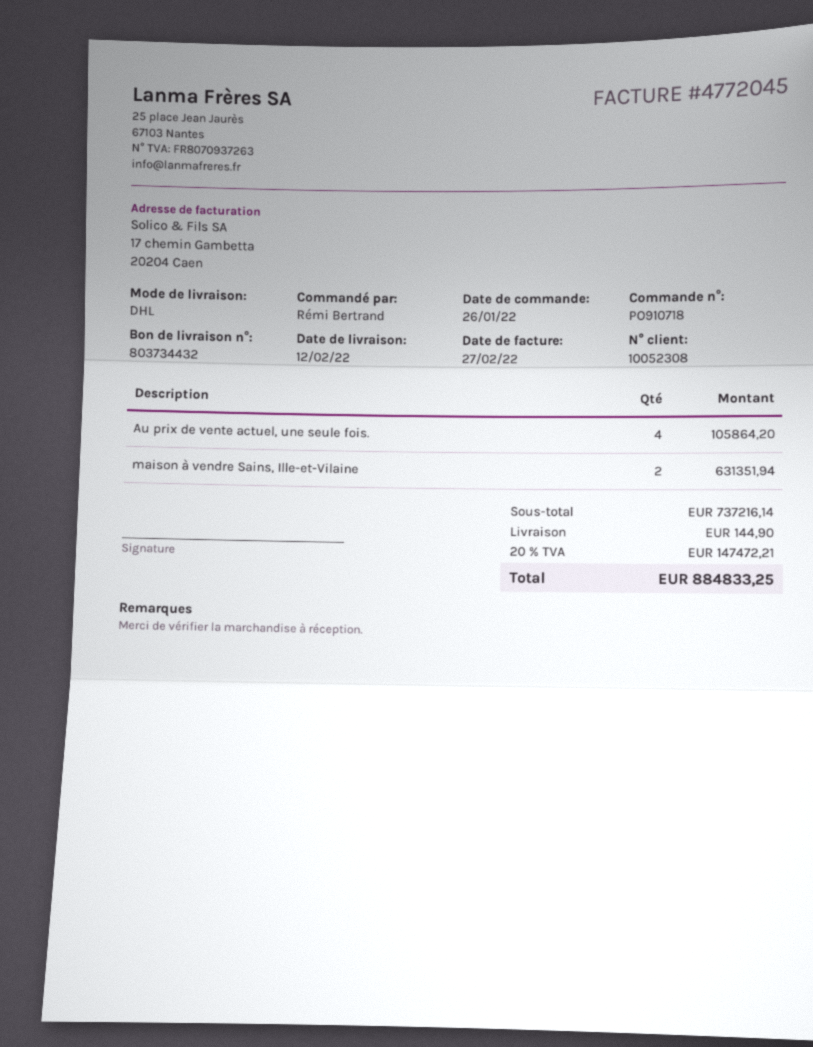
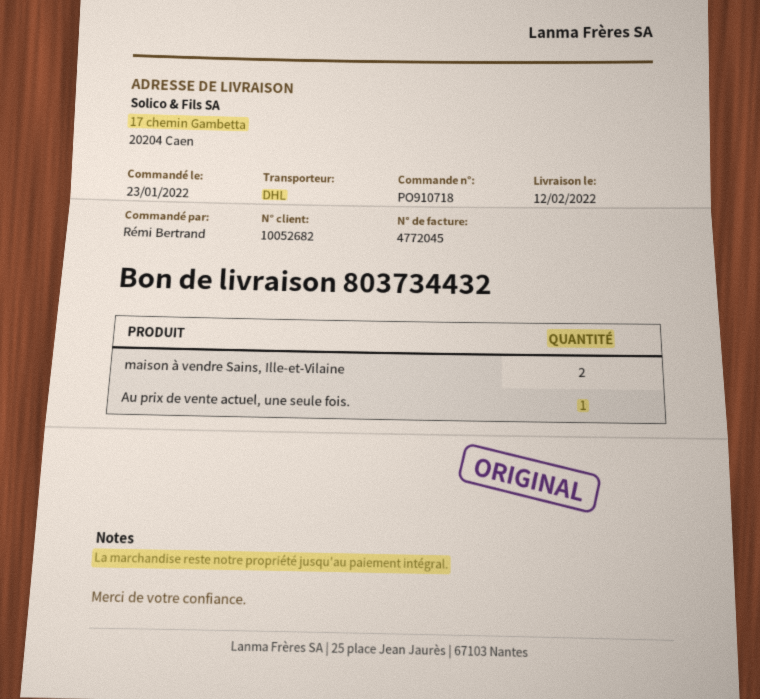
order date: 2022-01-26 -> 2022-01-23
customer number: 10052308 -> 10052682
Au prix de vente actuel, une seule fois.: 4 -> 1

